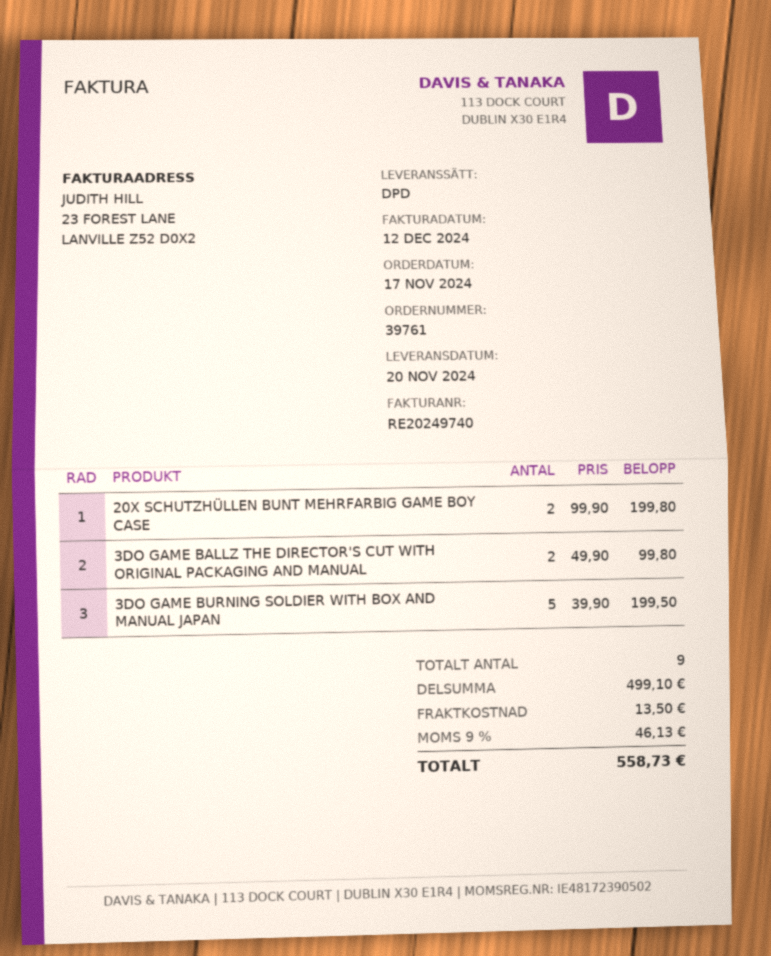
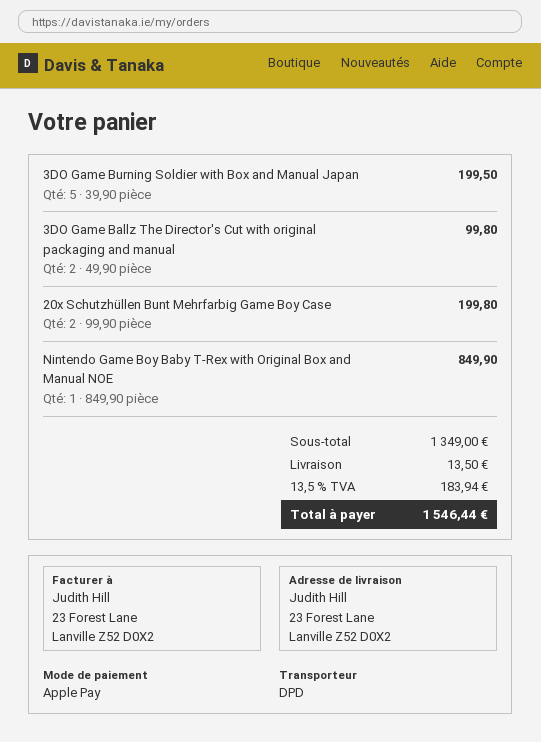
Nintendo Game Boy Baby T-Rex with Original Box and Manual NOE: none -> 1 x 849.90 = 849.90
subtotal: 499.10 -> 1349.00
tax: 9% = 46.13 -> 13.5% = 183.94
total: 558.73 -> 1546.44

